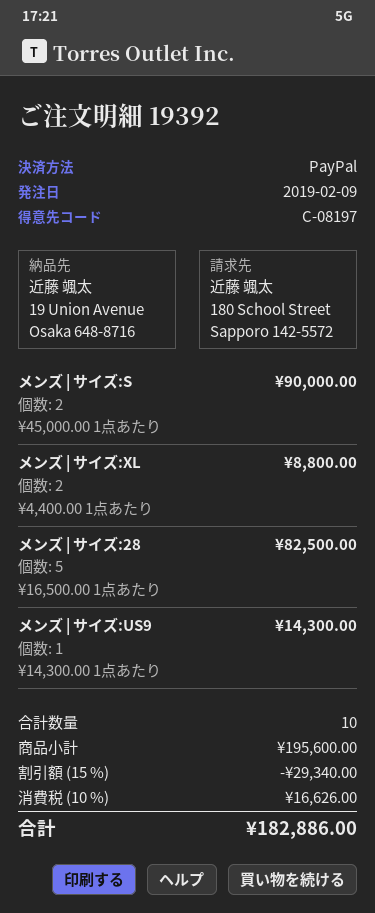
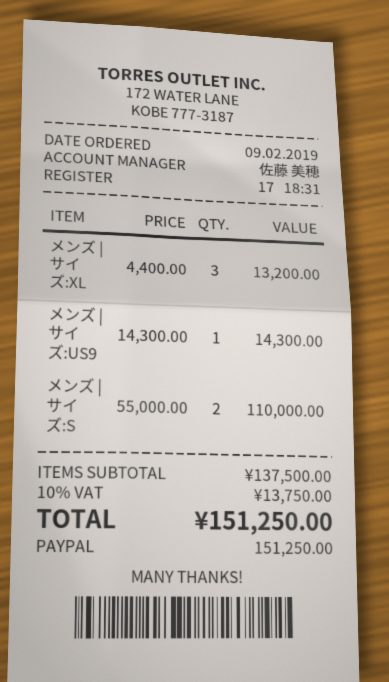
メンズ | サイズ:S: 2 x 45000.00 = 90000.00 -> 2 x 55000.00 = 110000.00
メンズ | サイズ:XL: 2 x 4400.00 = 8800.00 -> 3 x 4400.00 = 13200.00
メンズ | サイズ:28: 5 x 16500.00 = 82500.00 -> none
subtotal: 195600.00 -> 137500.00
discount: 15% = 29340.00 -> none
tax: 10% = 16626.00 -> 10% = 13750.00
total: 182886.00 -> 151250.00

